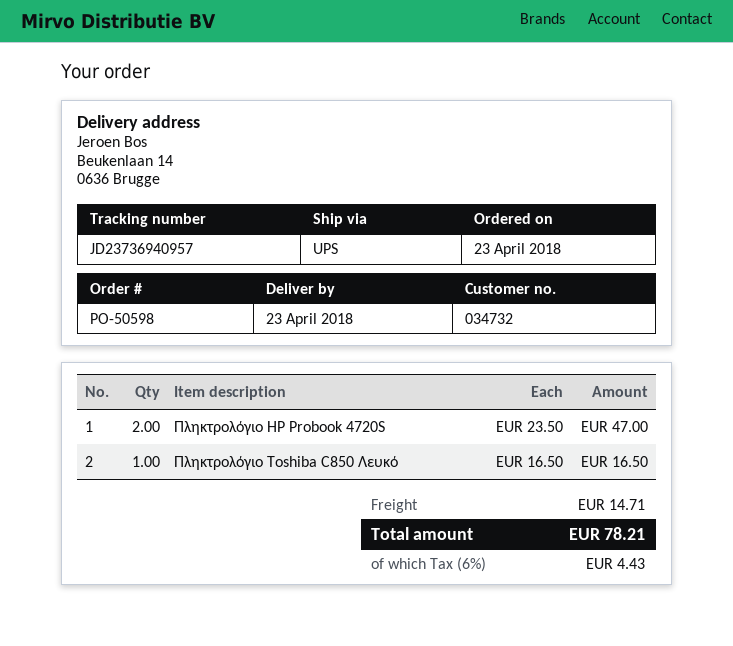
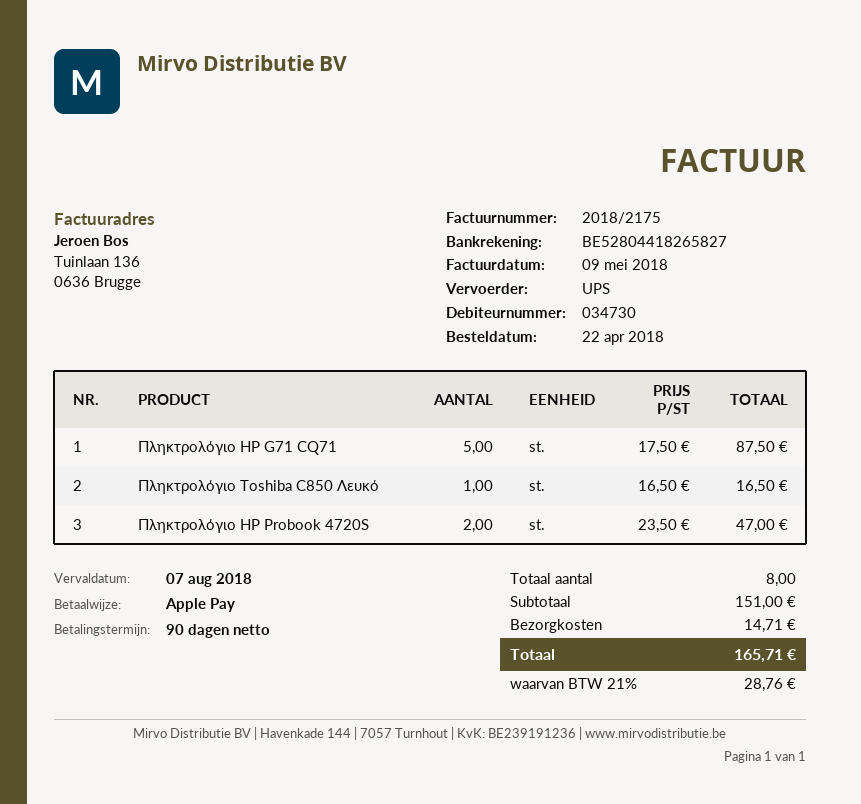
order date: 2018-04-23 -> 2018-04-22
customer number: 034732 -> 034730
Πληκτρολόγιο HP G71 CQ71: none -> 5 x 17.50 = 87.50
tax: 6% = 4.43 -> 21% = 28.76
total: 78.21 -> 165.71

